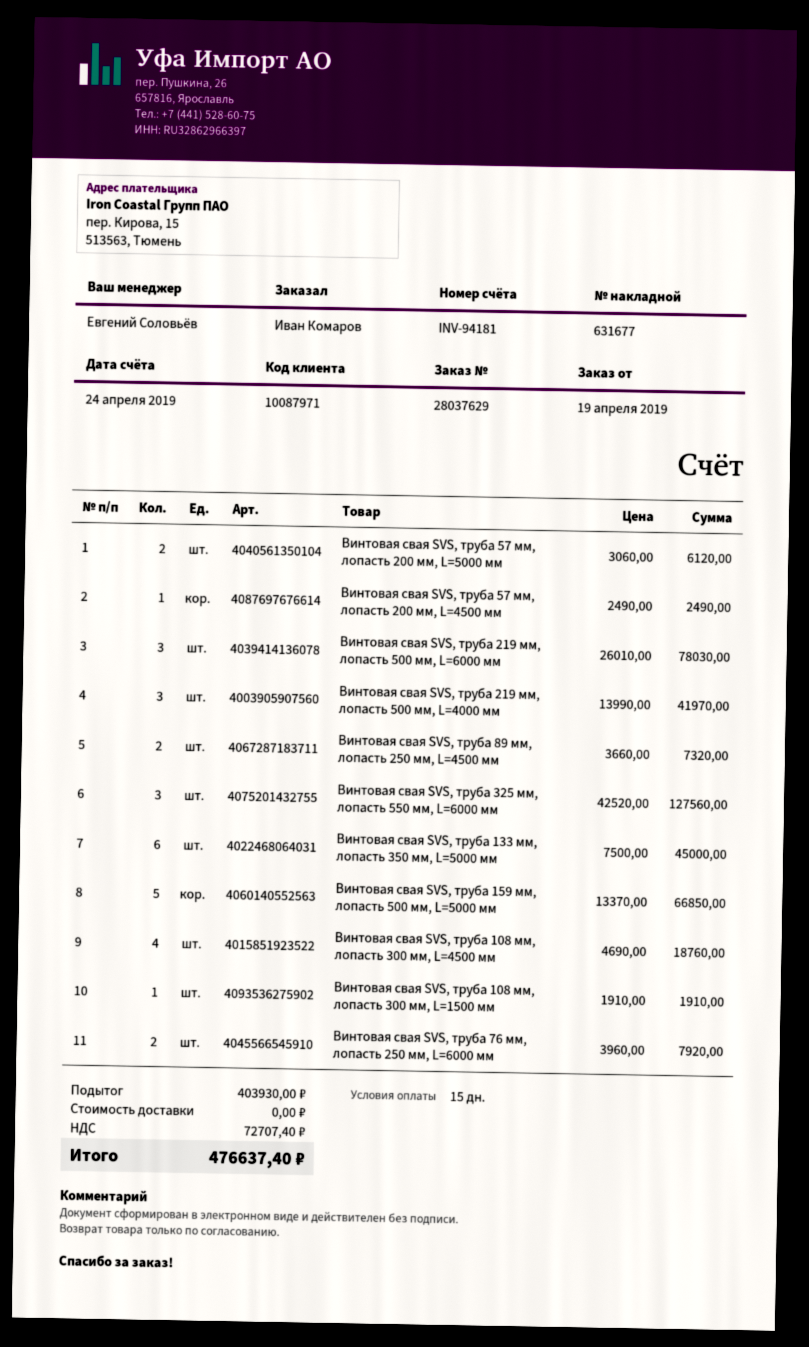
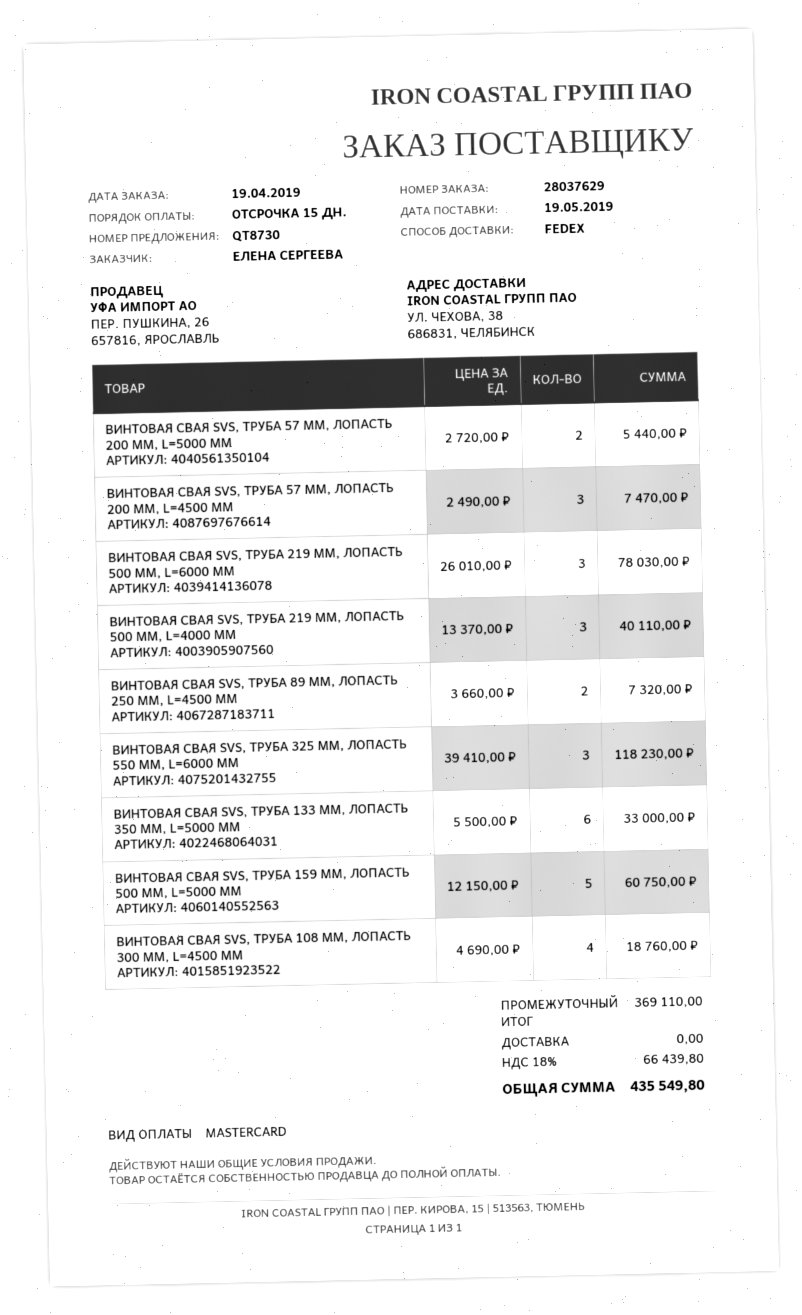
ordered by: Иван Комаров -> ЕЛЕНА СЕРГЕЕВА
Винтовая свая SVS, труба 57 мм, лопасть 200 мм, L=5000 мм: 2 x 3060.00 = 6120.00 -> 2 x 2720.00 = 5440.00
Винтовая свая SVS, труба 57 мм, лопасть 200 мм, L=4500 мм: 1 x 2490.00 = 2490.00 -> 3 x 2490.00 = 7470.00
Винтовая свая SVS, труба 219 мм, лопасть 500 мм, L=4000 мм: 3 x 13990.00 = 41970.00 -> 3 x 13370.00 = 40110.00
Винтовая свая SVS, труба 325 мм, лопасть 550 мм, L=6000 мм: 3 x 42520.00 = 127560.00 -> 3 x 39410.00 = 118230.00
Винтовая свая SVS, труба 133 мм, лопасть 350 мм, L=5000 мм: 6 x 7500.00 = 45000.00 -> 6 x 5500.00 = 33000.00
Винтовая свая SVS, труба 159 мм, лопасть 500 мм, L=5000 мм: 5 x 13370.00 = 66850.00 -> 5 x 12150.00 = 60750.00
Винтовая свая SVS, труба 108 мм, лопасть 300 мм, L=1500 мм: 1 x 1910.00 = 1910.00 -> none
Винтовая свая SVS, труба 76 мм, лопасть 250 мм, L=6000 мм: 2 x 3960.00 = 7920.00 -> none
subtotal: 403930.00 -> 369110.00
tax: 72707.40 -> 66439.80
total: 476637.40 -> 435549.80

